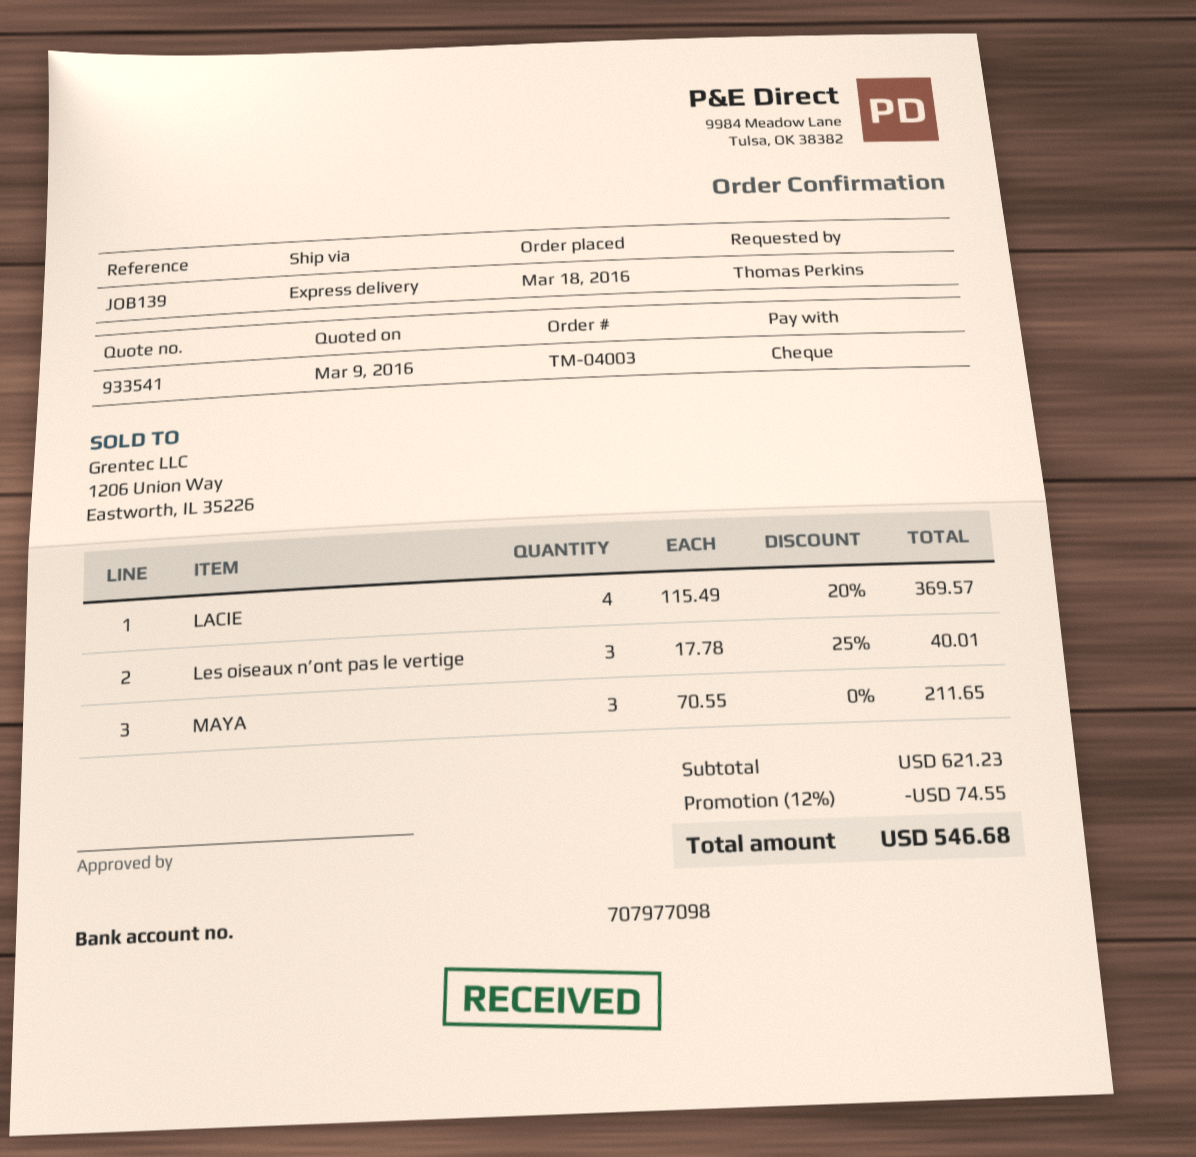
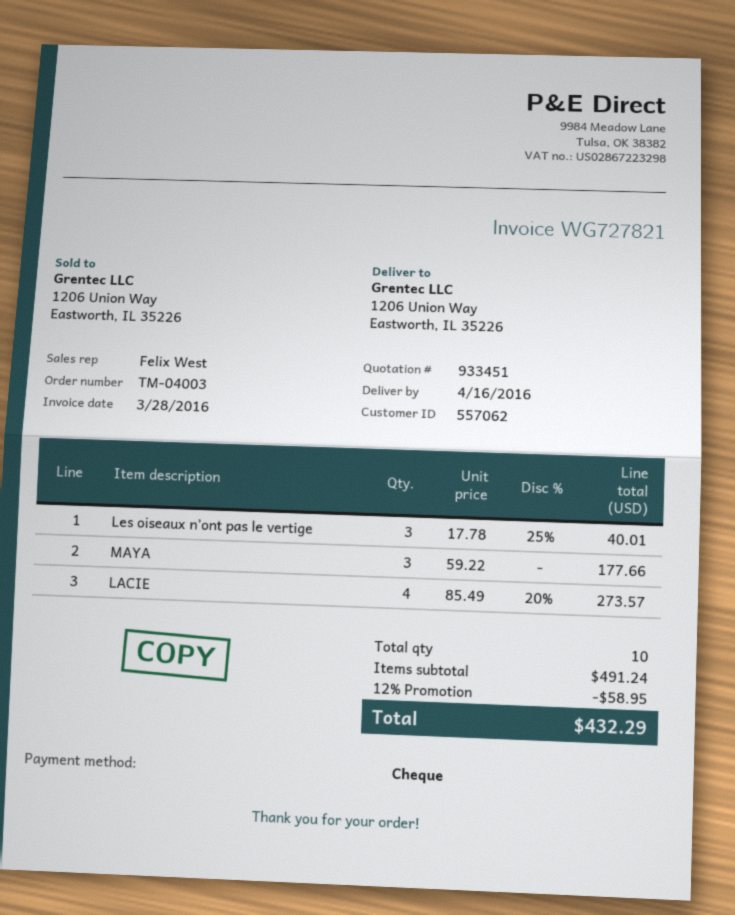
quote number: 933541 -> 933451
LACIE: 4 x 115.49 - 20% = 369.57 -> 4 x 85.49 - 20% = 273.57
MAYA: 3 x 70.55 = 211.65 -> 3 x 59.22 = 177.66
subtotal: 621.23 -> 491.24
discount: 12% = 74.55 -> 12% = 58.95
total: 546.68 -> 432.29

